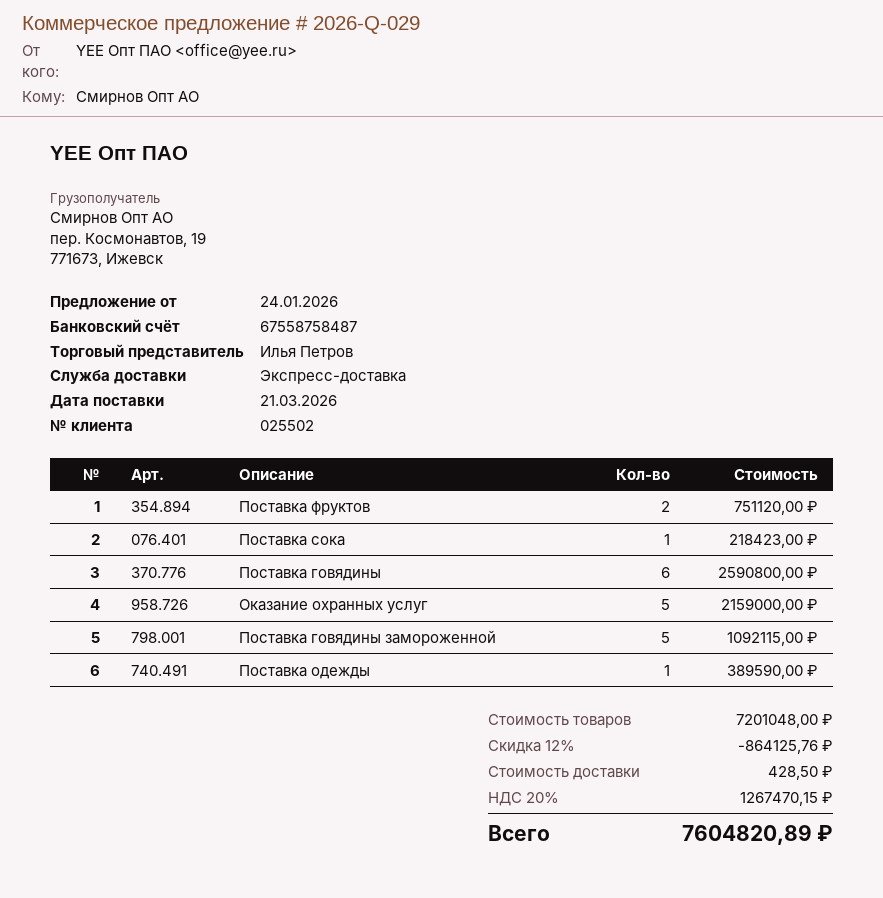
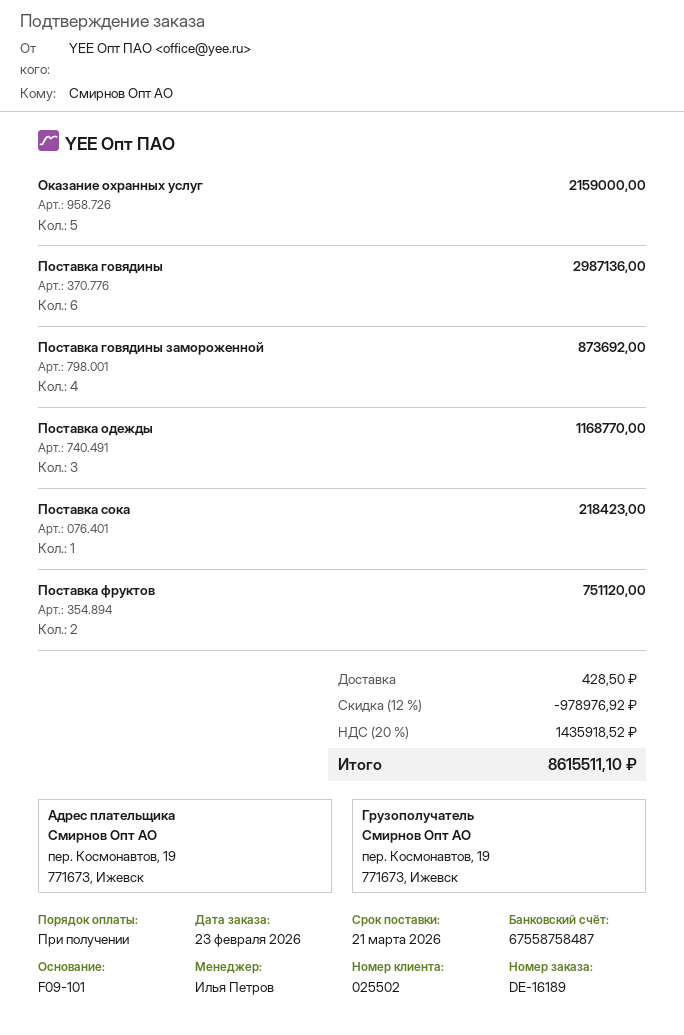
Поставка говядины: 6 for 2590800.00 -> 6 for 2987136.00
Поставка говядины замороженной: 5 for 1092115.00 -> 4 for 873692.00
Поставка одежды: 1 for 389590.00 -> 3 for 1168770.00
discount: 12% = 864125.76 -> 12% = 978976.92
tax: 20% = 1267470.15 -> 20% = 1435918.52
total: 7604820.89 -> 8615511.10

